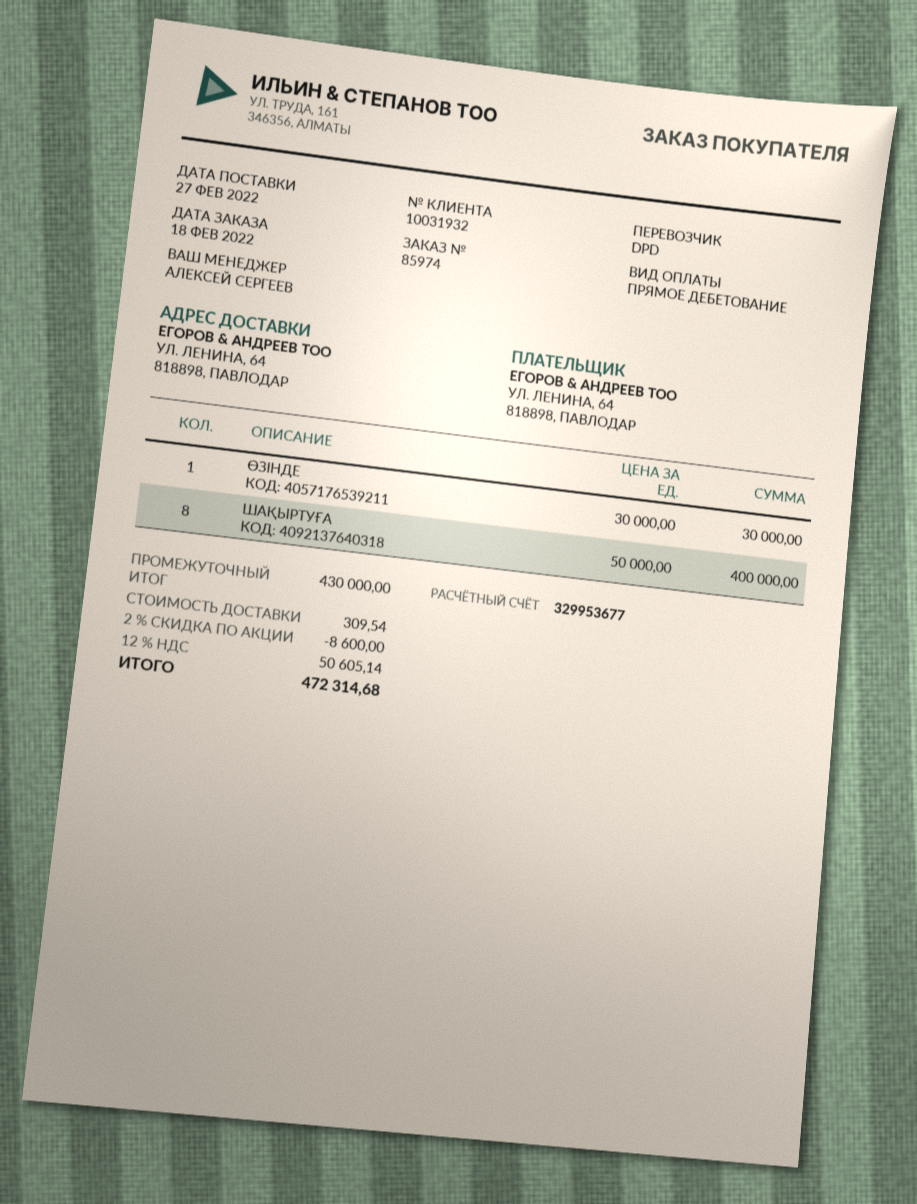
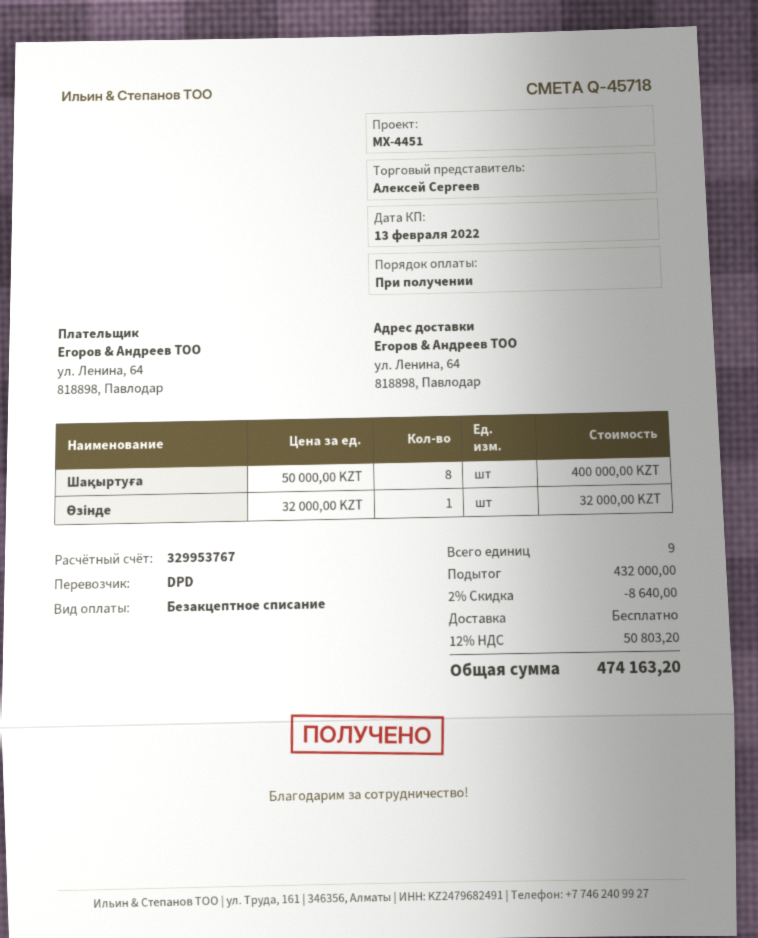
bank account: 329953677 -> 329953767
ӨЗІНДЕ: 1 x 30000.00 = 30000.00 -> 1 x 32000.00 = 32000.00
subtotal: 430000.00 -> 432000.00
discount: 2% = 8600.00 -> 2% = 8640.00
shipping: 309.54 -> 0.00
tax: 12% = 50605.14 -> 12% = 50803.20
total: 472314.68 -> 474163.20

